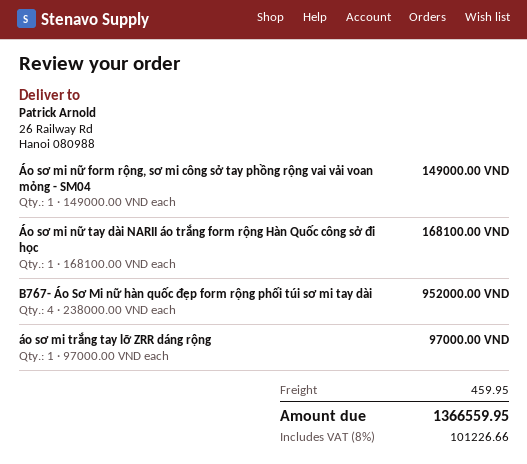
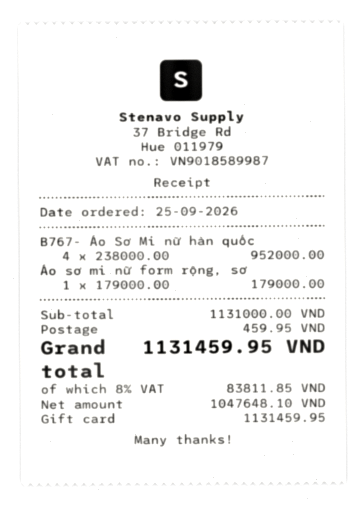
Áo sơ mi nữ form rộng, sơ mi công sở tay phồng rộng vai vải voan mỏng - SM04: 1 x 149000.00 = 149000.00 -> 1 x 179000.00 = 179000.00
Áo sơ mi nữ tay dài NARII áo trắng form rộng Hàn Quốc công sở đi học: 1 x 168100.00 = 168100.00 -> none
áo sơ mi trắng tay lỡ ZRR dáng rộng: 1 x 97000.00 = 97000.00 -> none
tax: 8% = 101226.66 -> 8% = 83811.85
total: 1366559.95 -> 1131459.95

